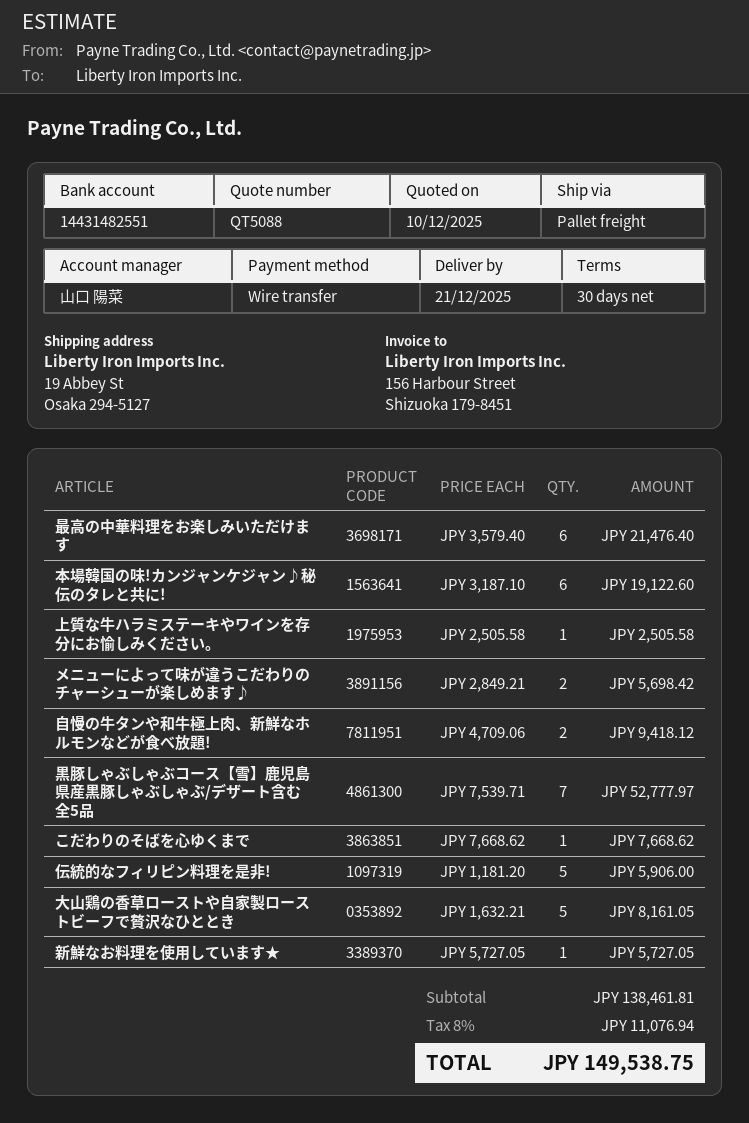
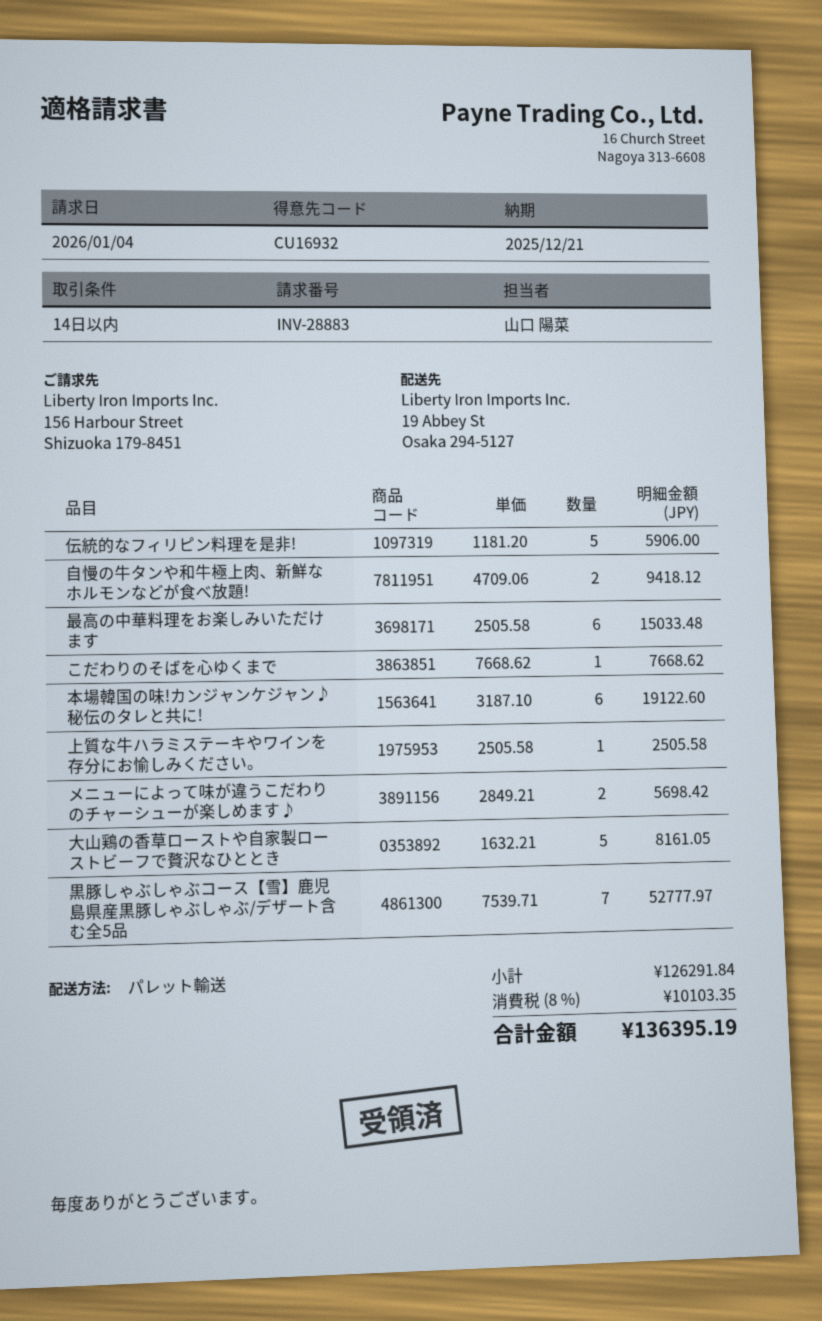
payment terms: 30 days -> 14 days
最高の中華料理をお楽しみいただけます: 6 x 3579.40 = 21476.40 -> 6 x 2505.58 = 15033.48
新鮮なお料理を使用しています★: 1 x 5727.05 = 5727.05 -> none
subtotal: 138461.81 -> 126291.84
tax: 8% = 11076.94 -> 8% = 10103.35
total: 149538.75 -> 136395.19

